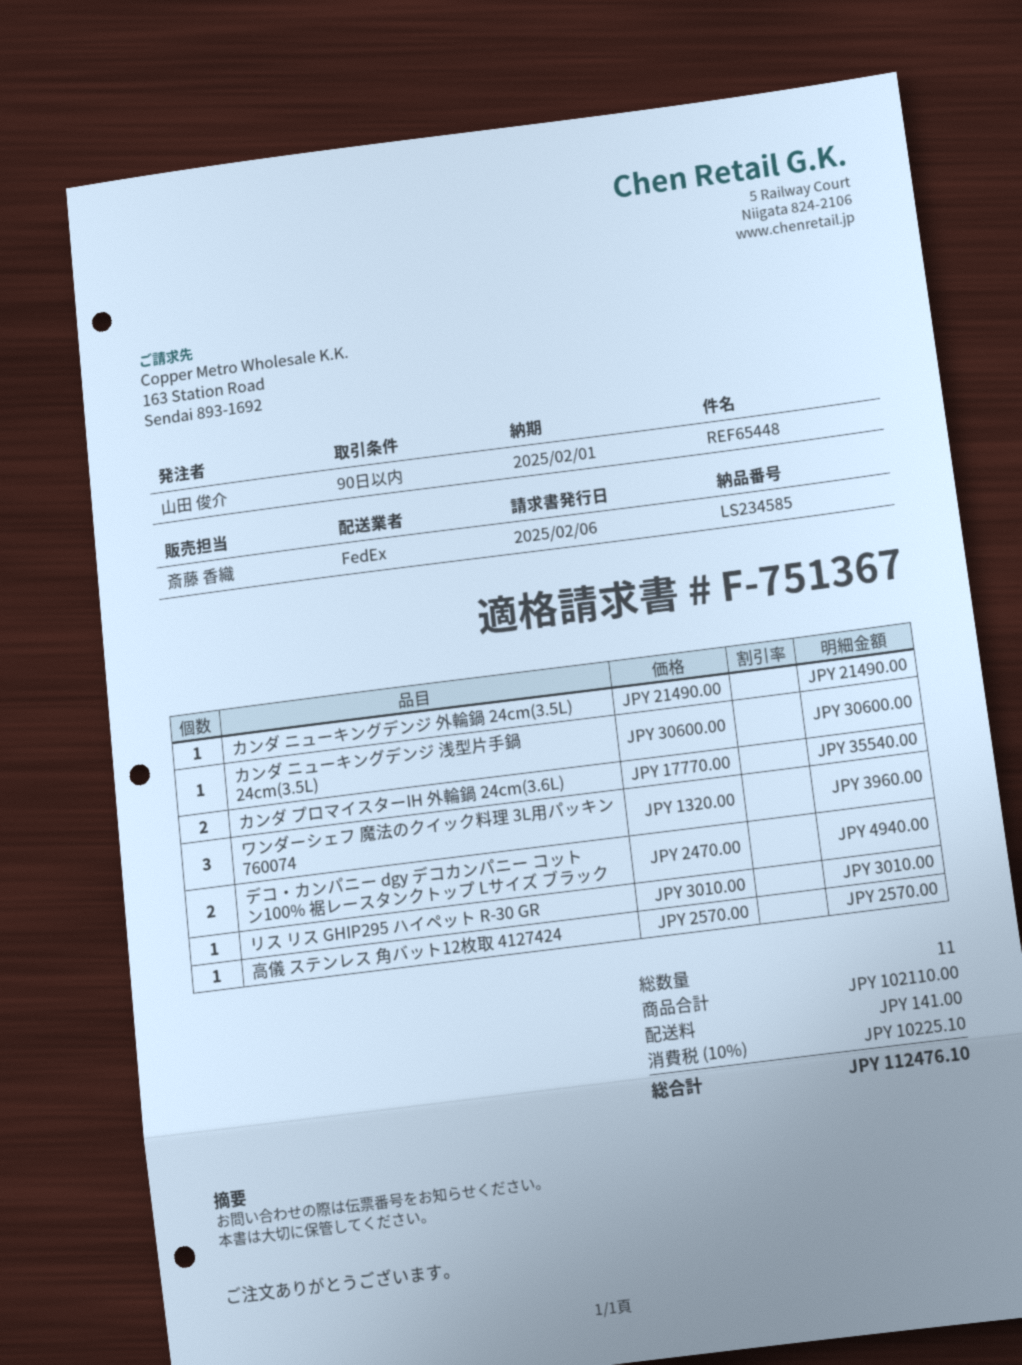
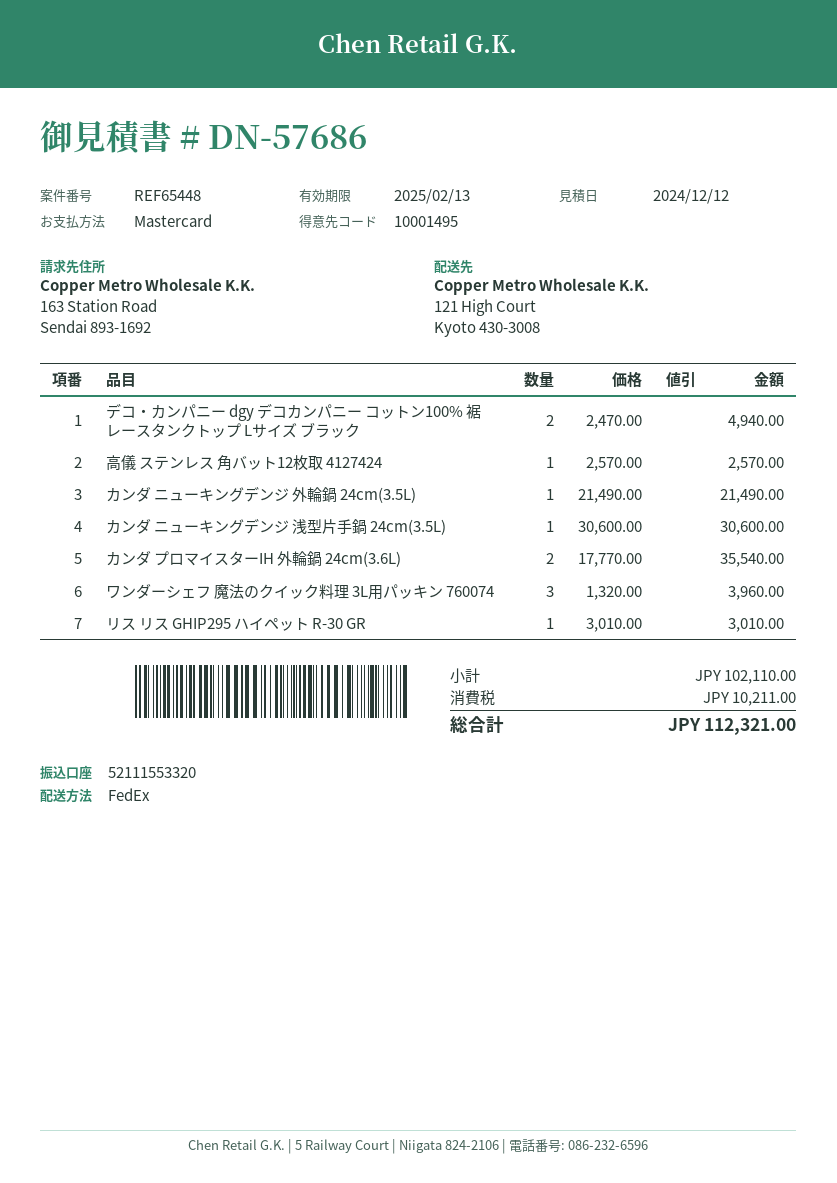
shipping: 141.00 -> none
tax: 10225.10 -> 10211.00
total: 112476.10 -> 112321.00

